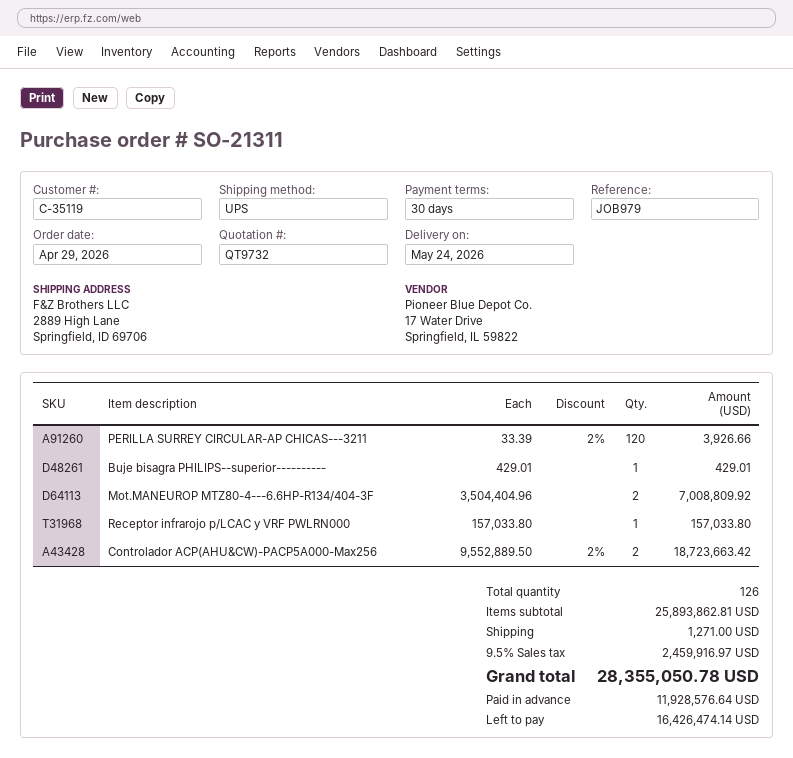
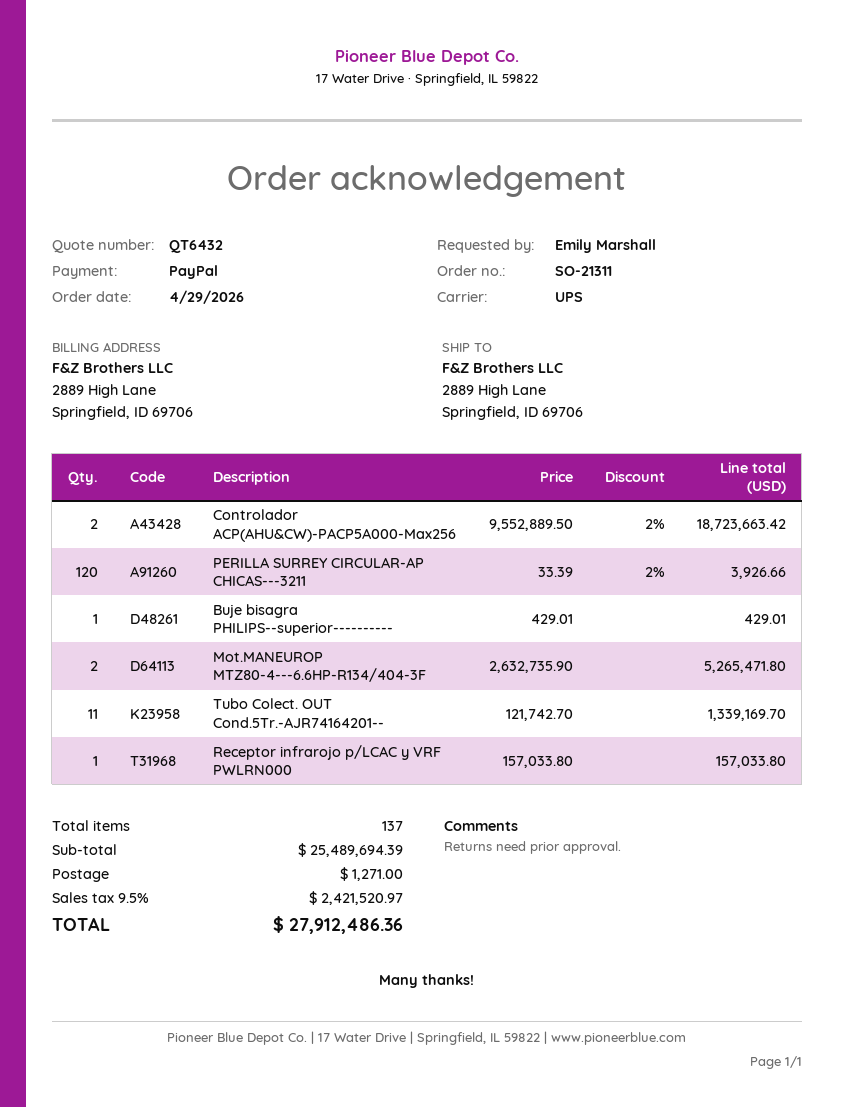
quote number: QT9732 -> QT6432
Mot.MANEUROP MTZ80-4---6.6HP-R134/404-3F: 2 x 3504404.96 = 7008809.92 -> 2 x 2632735.90 = 5265471.80
Tubo Colect. OUT Cond.5Tr.-AJR74164201--: none -> 11 x 121742.70 = 1339169.70
total quantity: 126 -> 137
subtotal: 25893862.81 -> 25489694.39
tax: 9.5% = 2459916.97 -> 9.5% = 2421520.97
total: 28355050.78 -> 27912486.36

